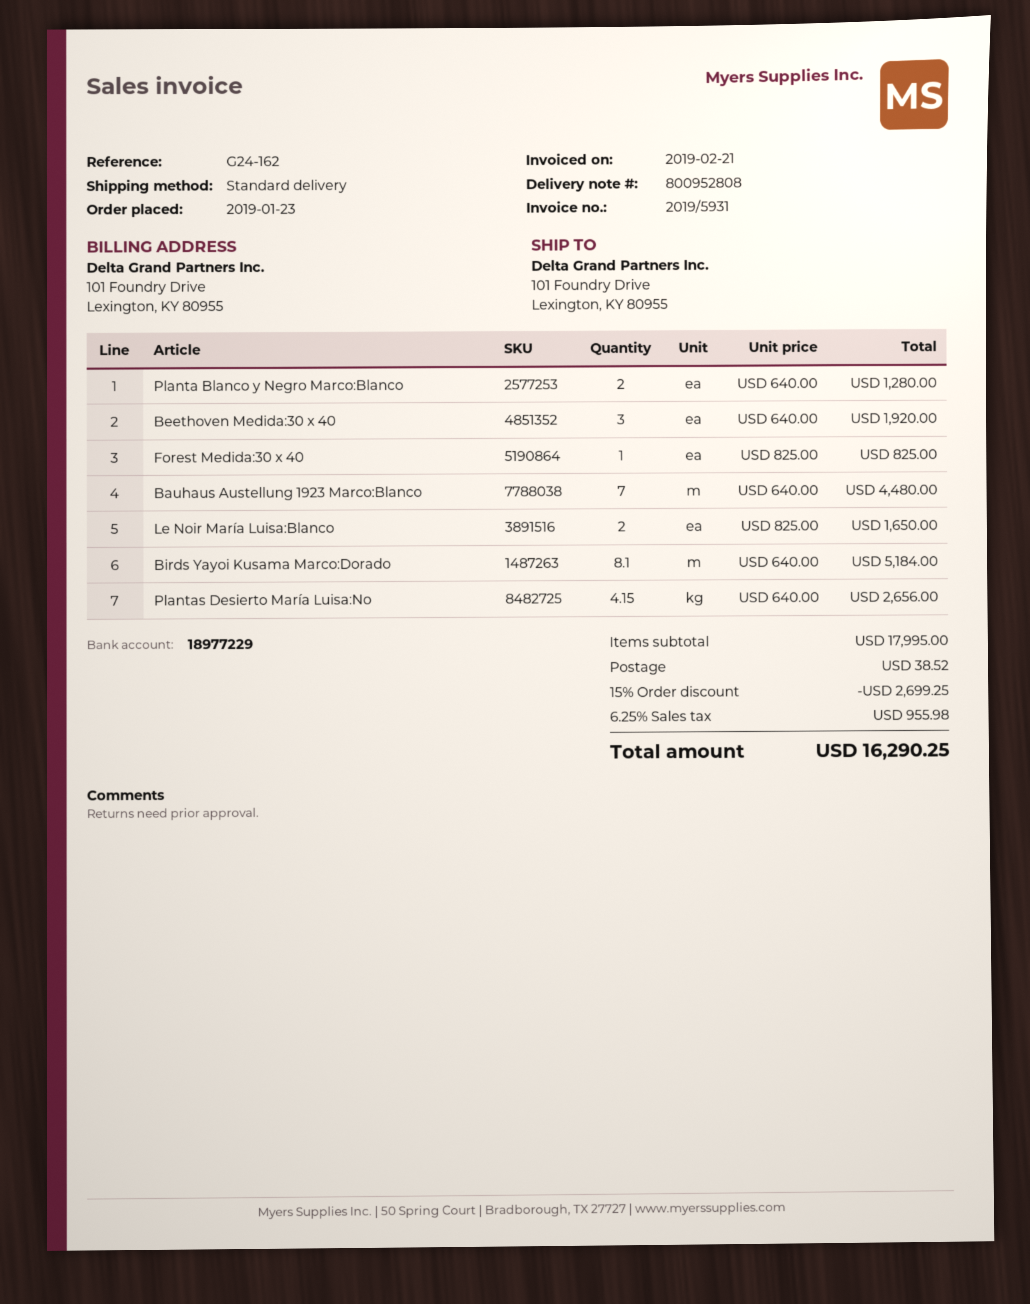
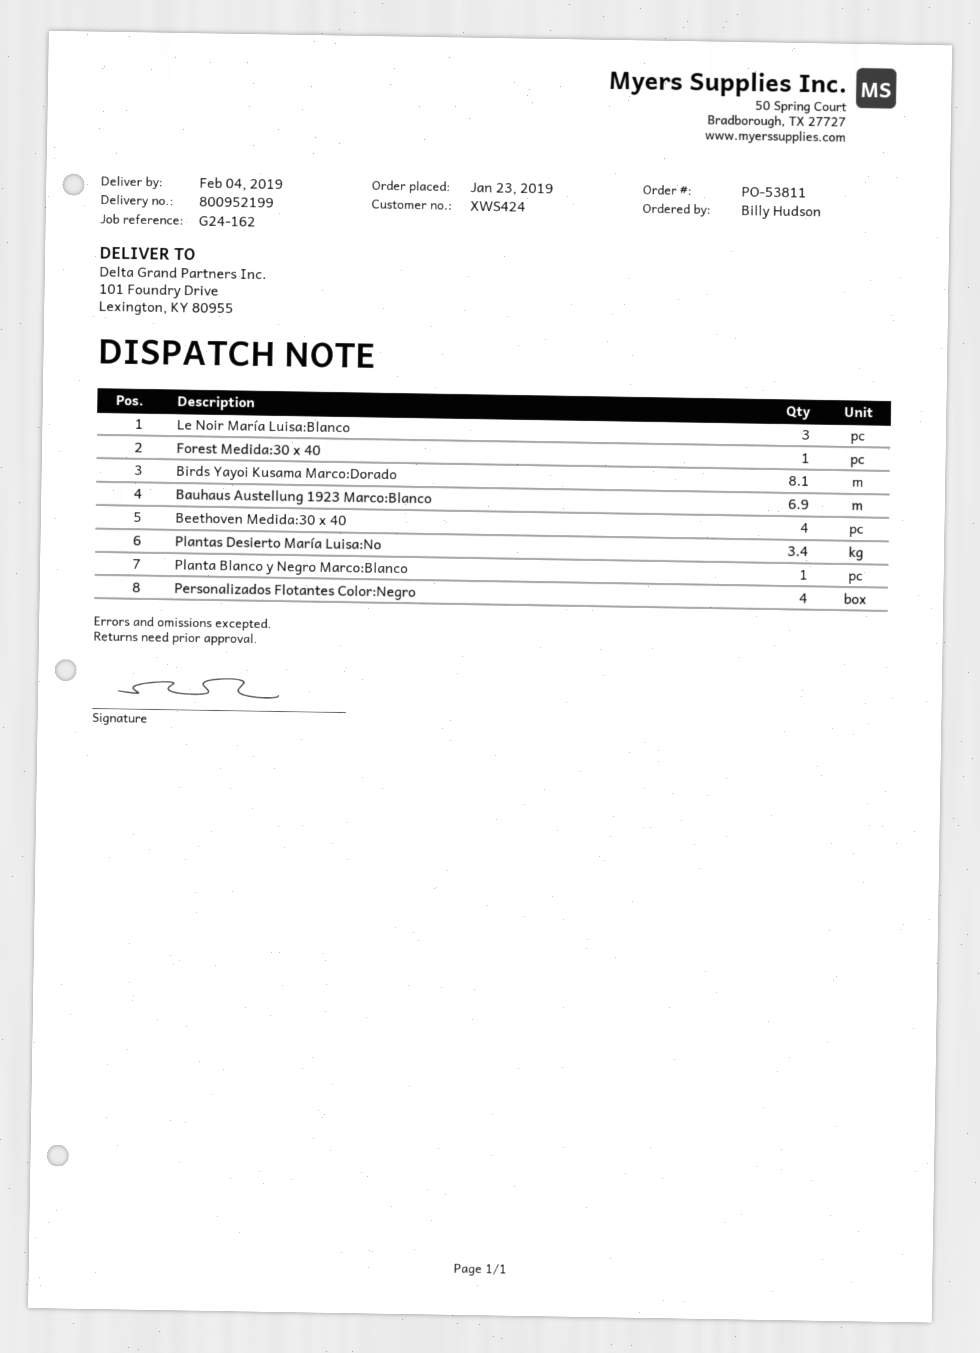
delivery note number: 800952808 -> 800952199
Planta Blanco y Negro Marco:Blanco: 2 -> 1
Beethoven Medida:30 x 40: 3 -> 4
Bauhaus Austellung 1923 Marco:Blanco: 7 -> 6.9
Le Noir María Luisa:Blanco: 2 -> 3
Plantas Desierto María Luisa:No: 4.15 -> 3.4
Personalizados Flotantes Color:Negro: none -> 4

